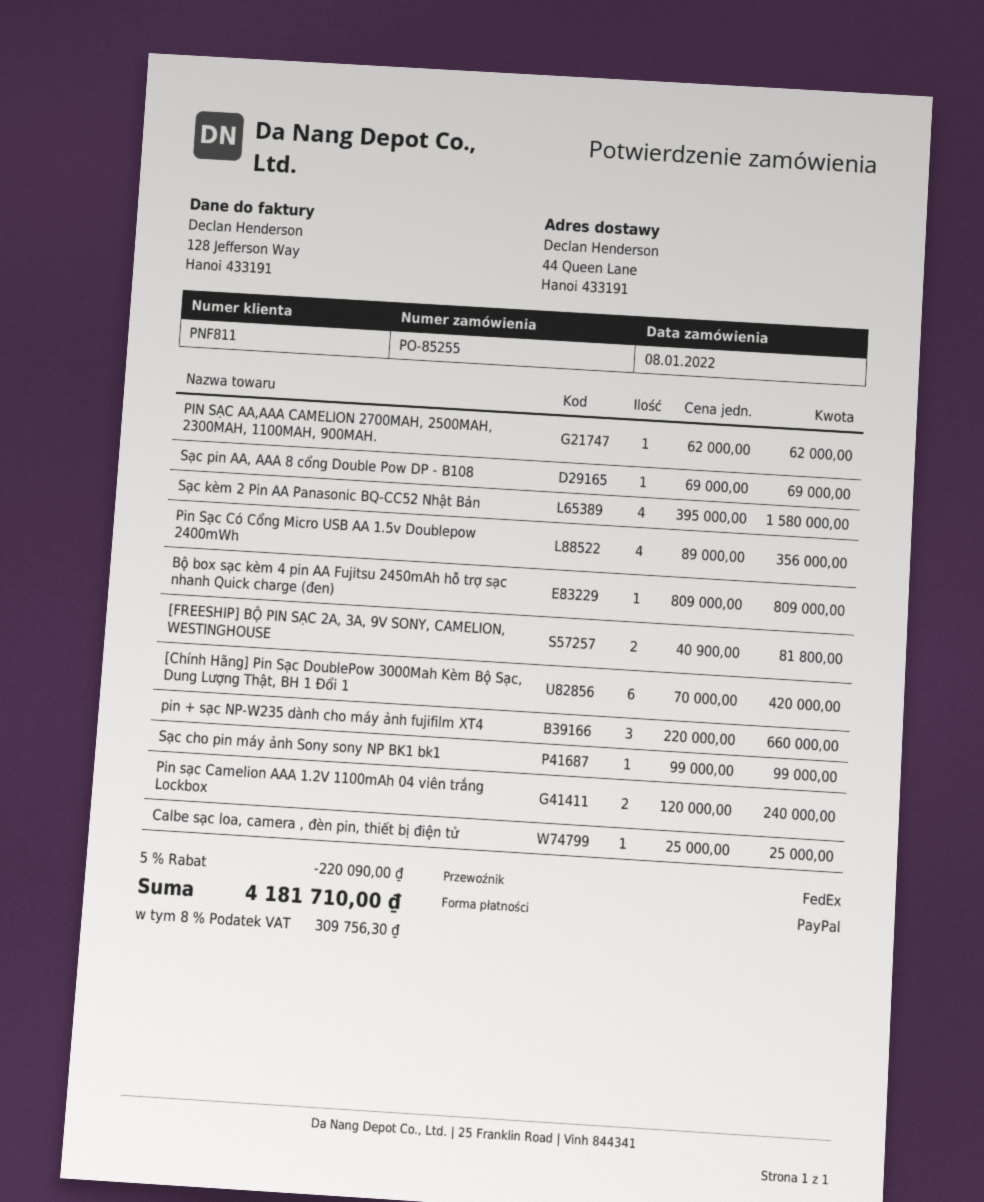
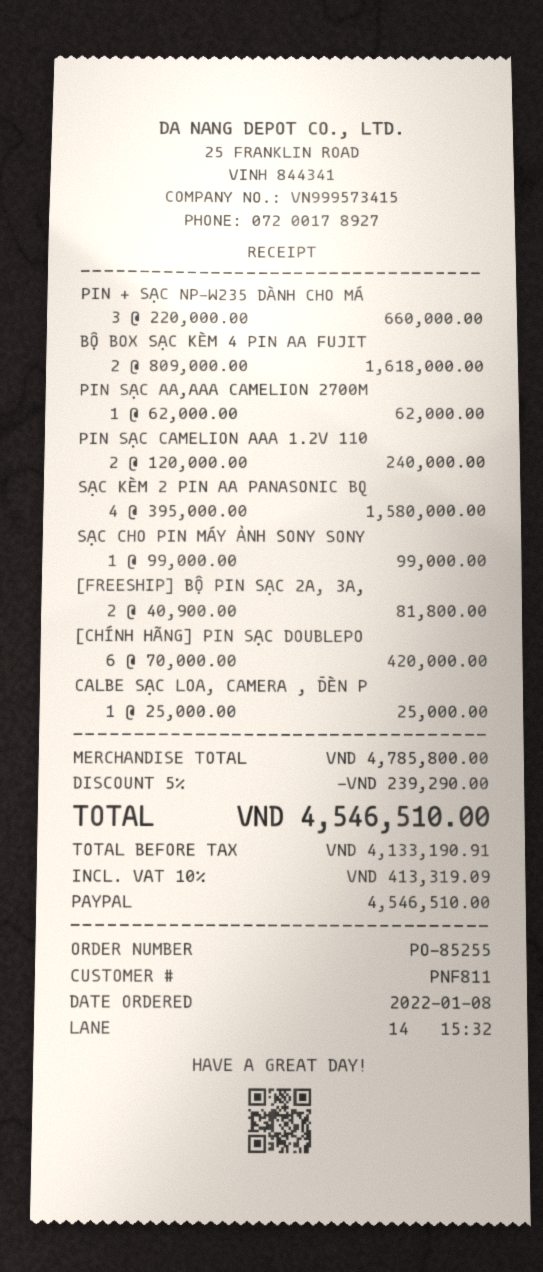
Sạc pin AA, AAA 8 cổng Double Pow DP - B108: 1 x 69000.00 = 69000.00 -> none
Pin Sạc Có Cổng Micro USB AA 1.5v Doublepow 2400mWh: 4 x 89000.00 = 356000.00 -> none
Bộ box sạc kèm 4 pin AA Fujitsu 2450mAh hỗ trợ sạc nhanh Quick charge (đen): 1 x 809000.00 = 809000.00 -> 2 x 809000.00 = 1618000.00
discount: 5% = 220090.00 -> 5% = 239290.00
tax: 8% = 309756.30 -> 10% = 413319.09
total: 4181710.00 -> 4546510.00

